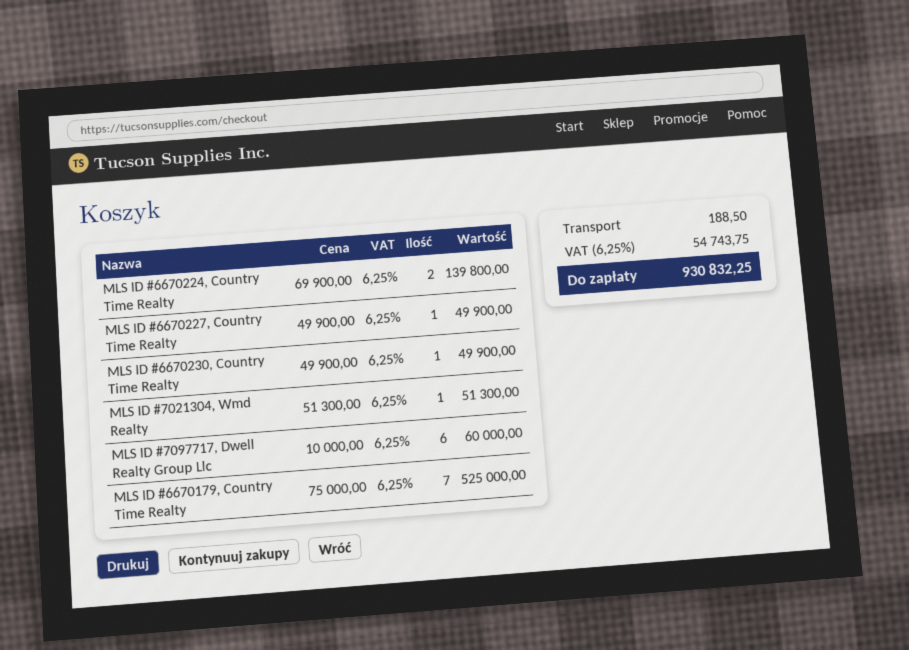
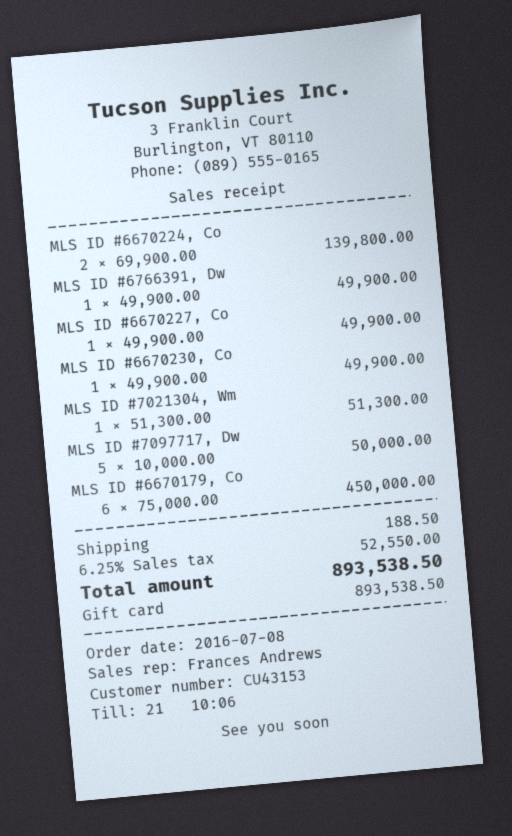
MLS ID #7097717, Dwell Realty Group Llc: 6 x 10000.00 = 60000.00 -> 5 x 10000.00 = 50000.00
MLS ID #6670179, Country Time Realty: 7 x 75000.00 = 525000.00 -> 6 x 75000.00 = 450000.00
MLS ID #6766391, Dw: none -> 1 x 49900.00 = 49900.00
tax: 6.25% = 54743.75 -> 6.25% = 52550.00
total: 930832.25 -> 893538.50

